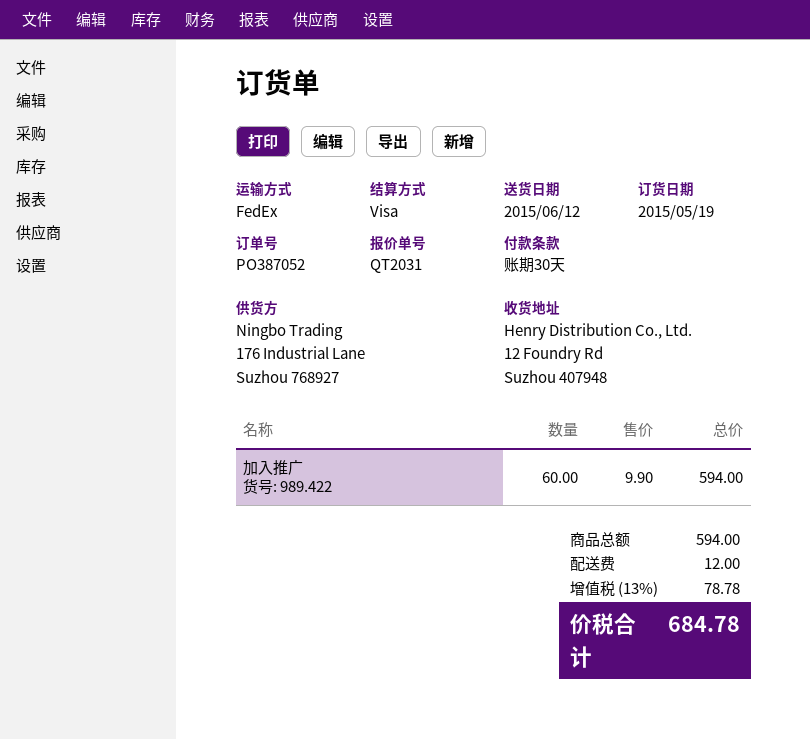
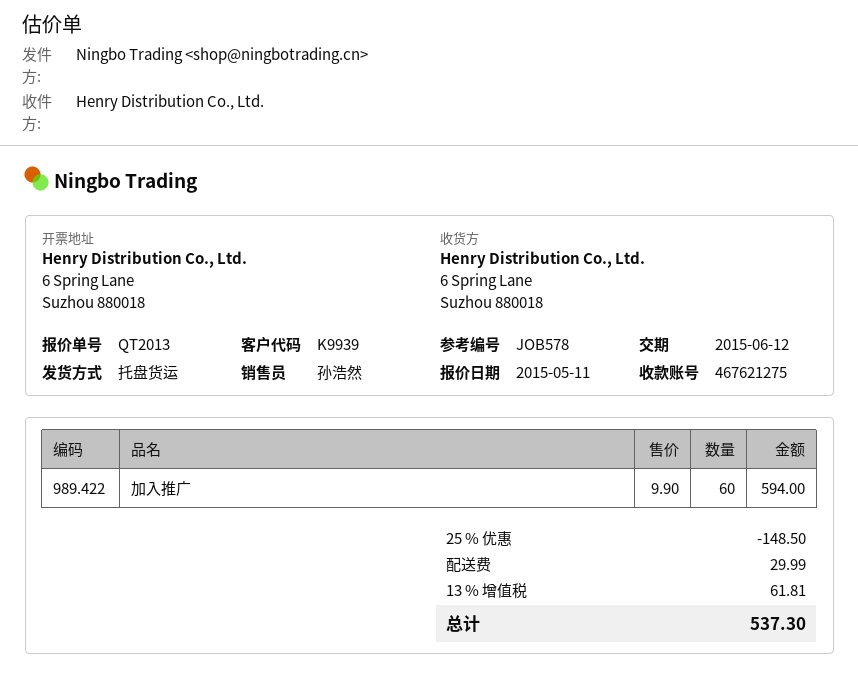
quote number: QT2031 -> QT2013
shipping method: FedEx -> pallet freight
ship to: 12 Foundry Rd, Suzhou 407948 -> 6 Spring Lane, Suzhou 880018
discount: none -> 25% = 148.50
shipping: 12.00 -> 29.99
tax: 13% = 78.78 -> 13% = 61.81
total: 684.78 -> 537.30

